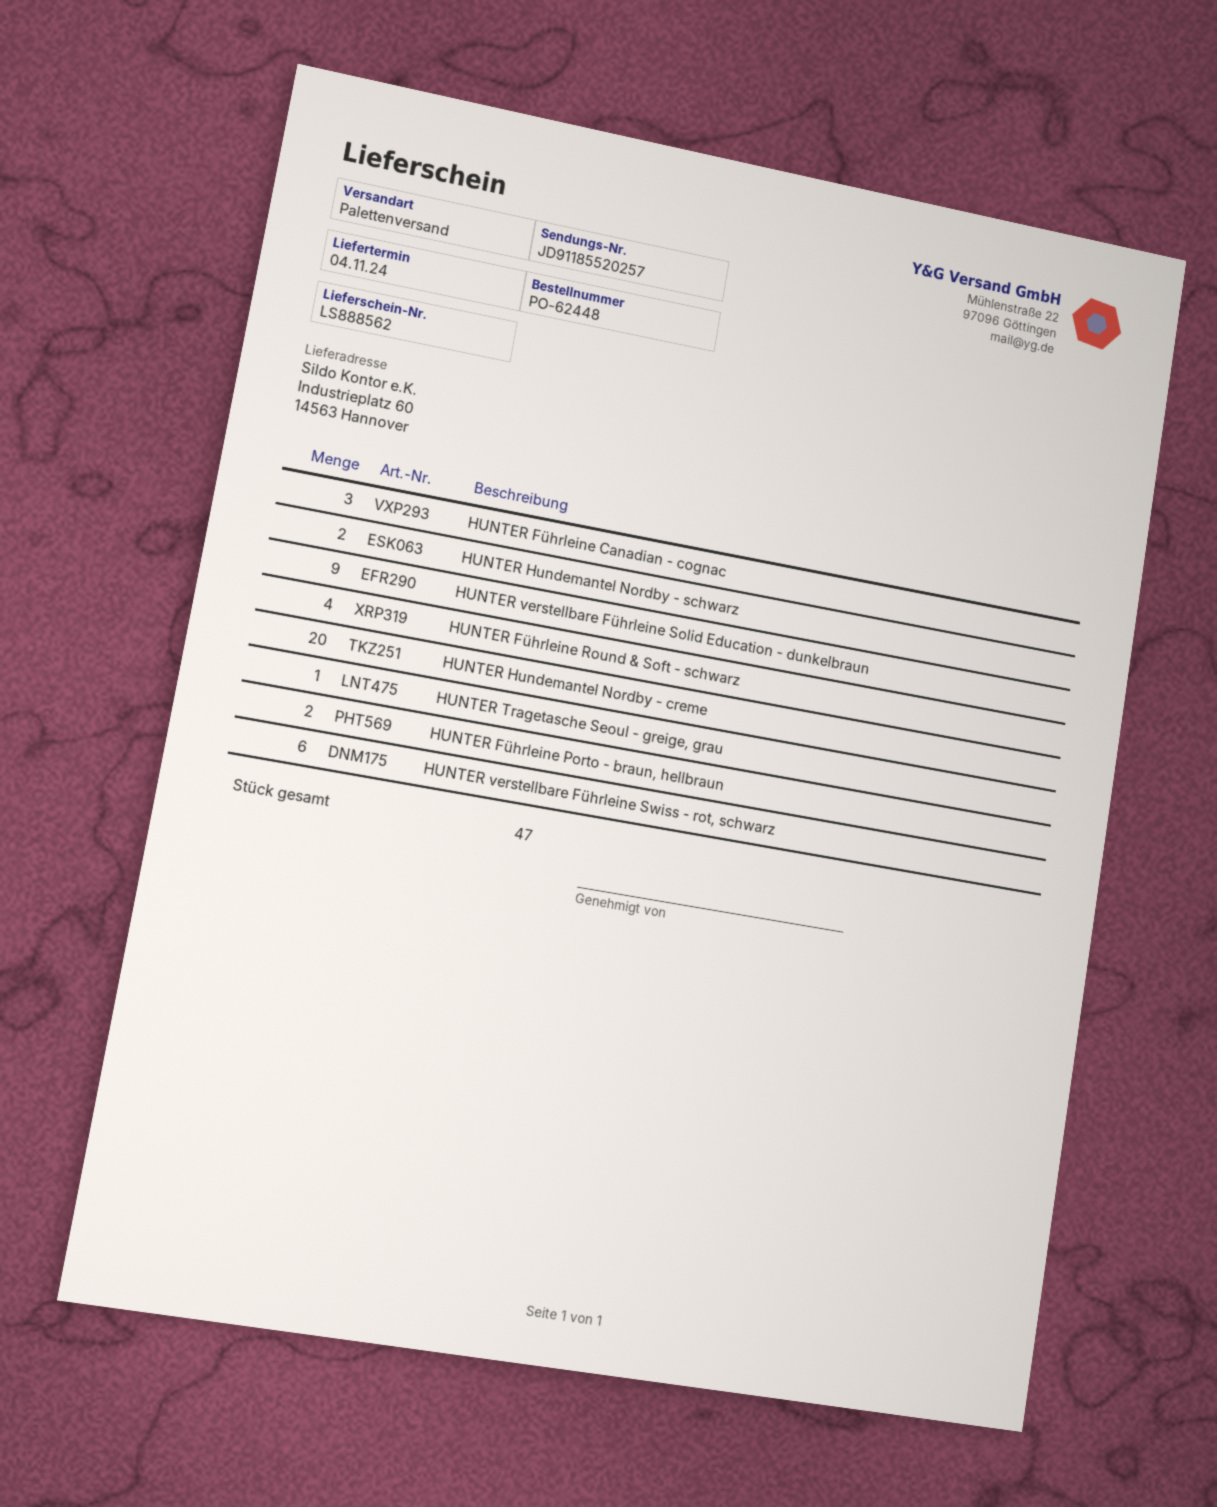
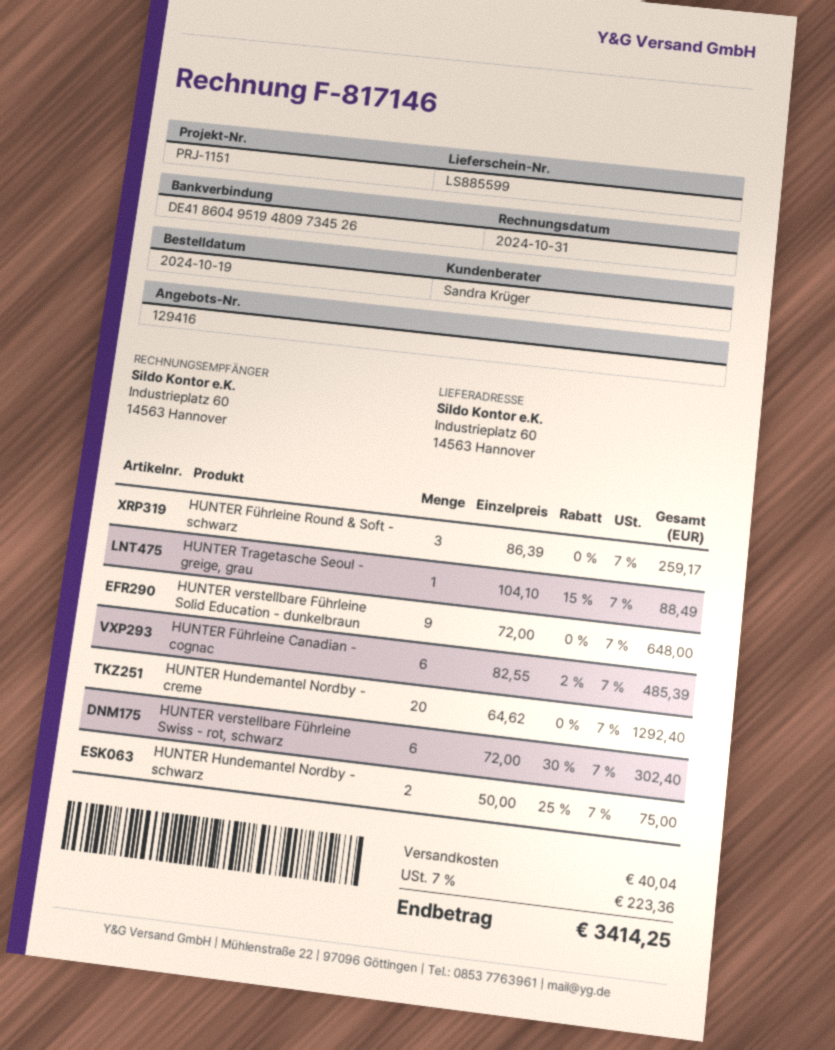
delivery note number: LS888562 -> LS885599
HUNTER Führleine Canadian - cognac: 3 -> 6
HUNTER Führleine Round & Soft - schwarz: 4 -> 3
HUNTER Führleine Porto - braun, hellbraun: 2 -> none

